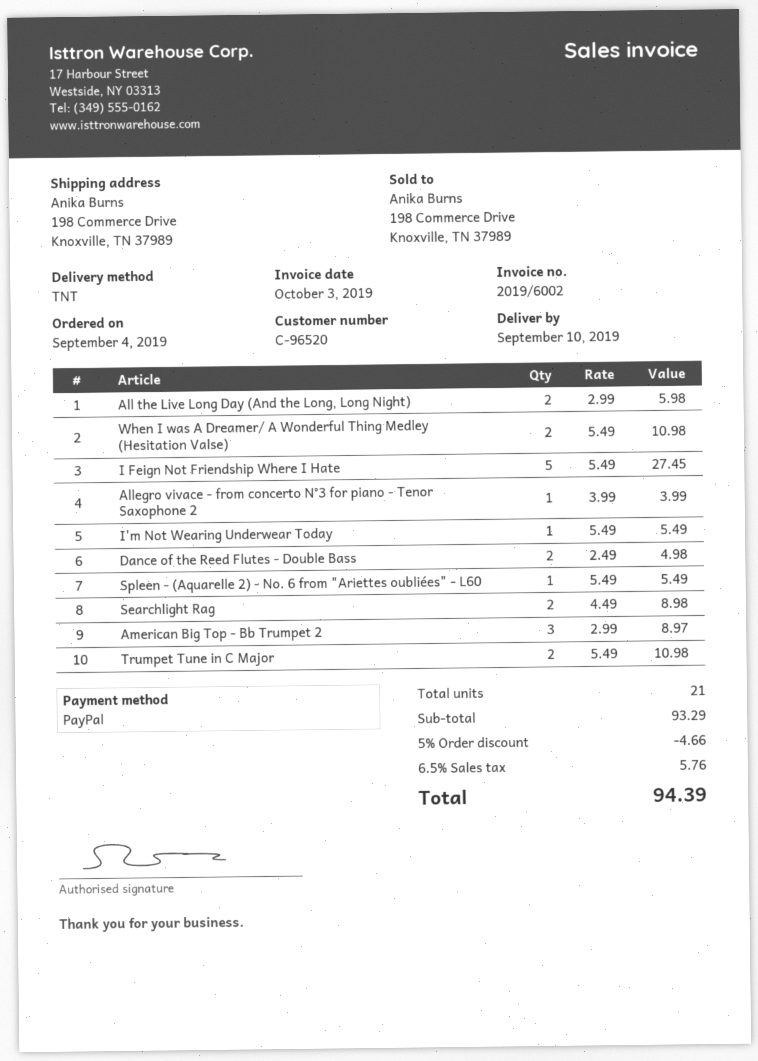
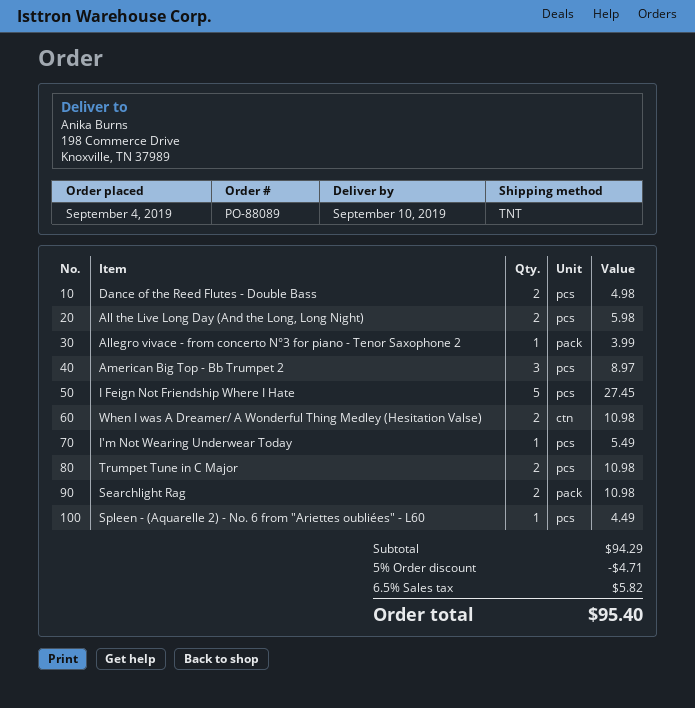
Spleen - (Aquarelle 2) - No. 6 from "Ariettes oubliées" - L60: 1 for 5.49 -> 1 for 4.49
Searchlight Rag: 2 for 8.98 -> 2 for 10.98
subtotal: 93.29 -> 94.29
discount: 5% = 4.66 -> 5% = 4.71
tax: 6.5% = 5.76 -> 6.5% = 5.82
total: 94.39 -> 95.40

